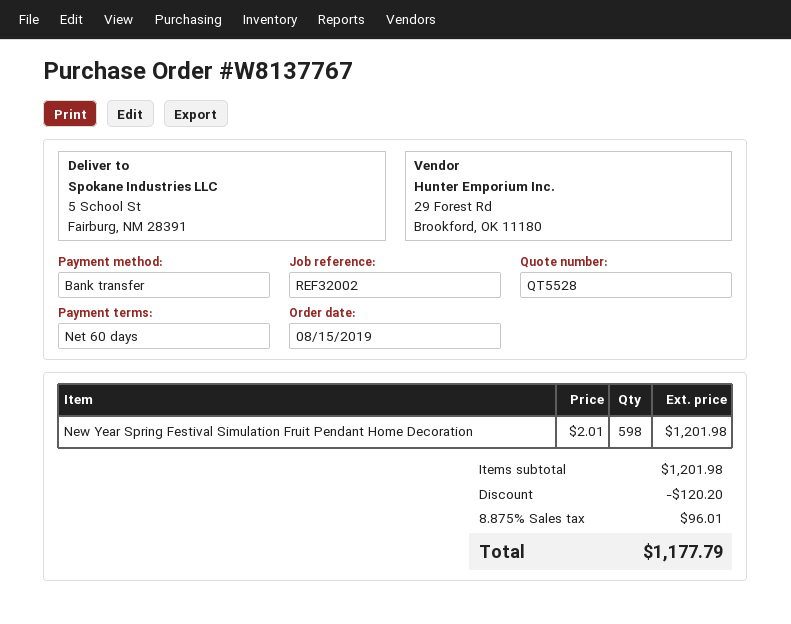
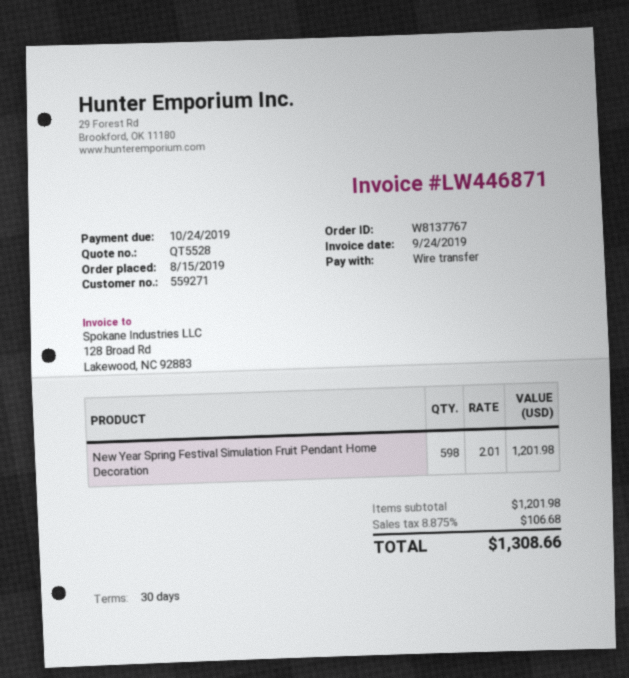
payment terms: 60 days -> 30 days
discount: 120.20 -> none
tax: 8.875% = 96.01 -> 8.875% = 106.68
total: 1177.79 -> 1308.66

